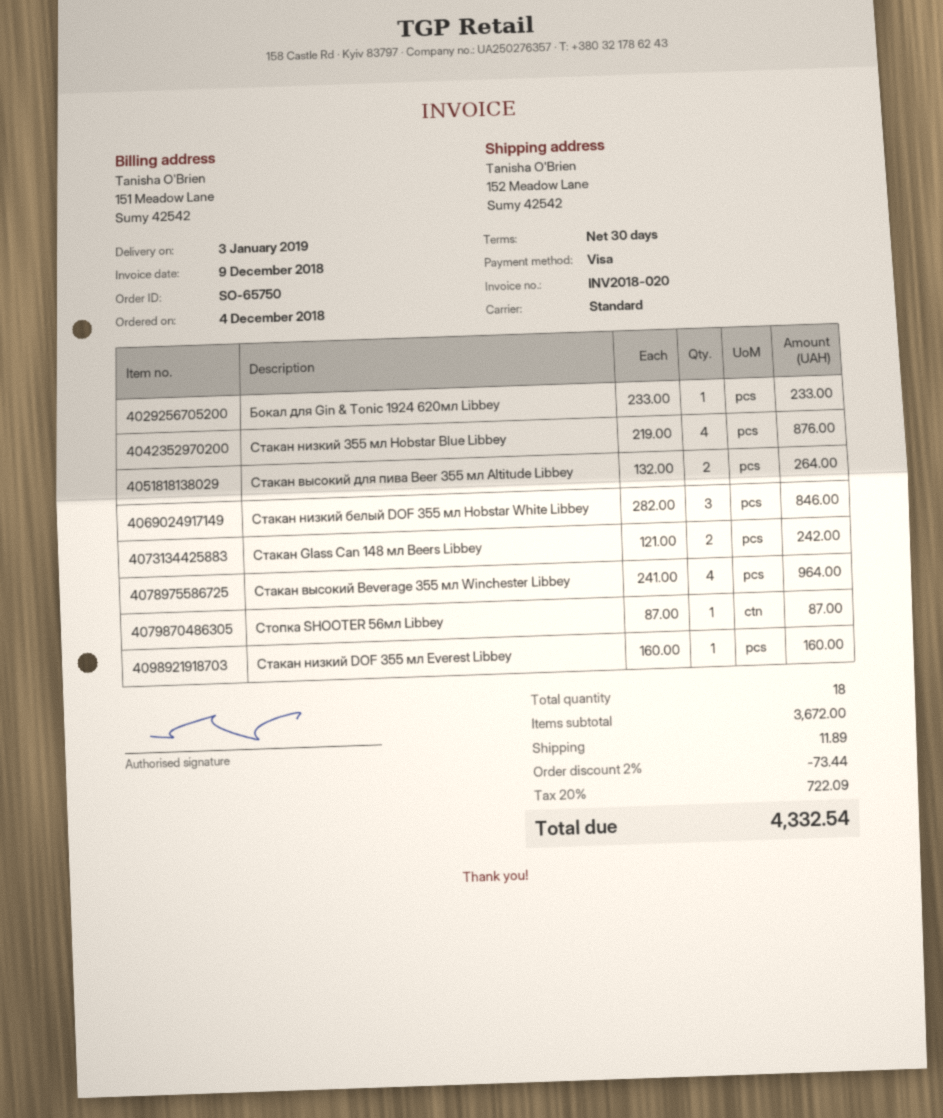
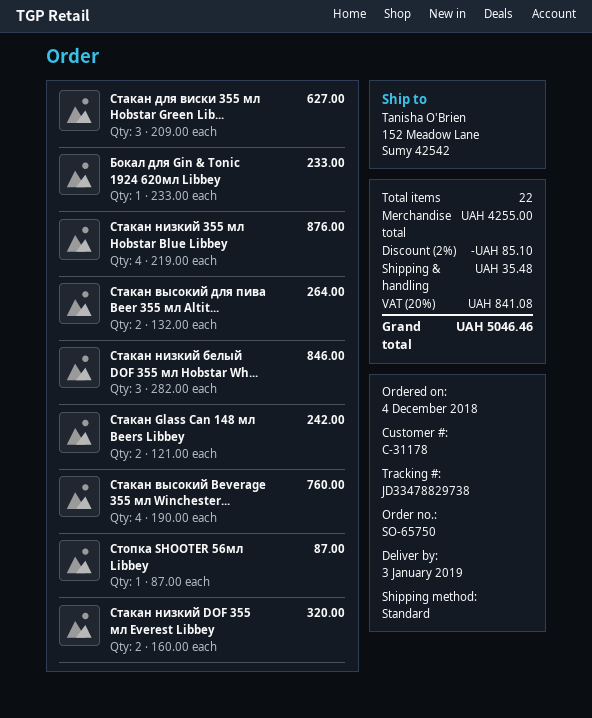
Стакан высокий Beverage 355 мл Winchester Libbey: 4 x 241.00 = 964.00 -> 4 x 190.00 = 760.00
Стакан низкий DOF 355 мл Everest Libbey: 1 x 160.00 = 160.00 -> 2 x 160.00 = 320.00
Стакан для виски 355 мл Hobstar Green Lib...: none -> 3 x 209.00 = 627.00
total quantity: 18 -> 22
subtotal: 3672.00 -> 4255.00
discount: 2% = 73.44 -> 2% = 85.10
shipping: 11.89 -> 35.48
tax: 20% = 722.09 -> 20% = 841.08
total: 4332.54 -> 5046.46

